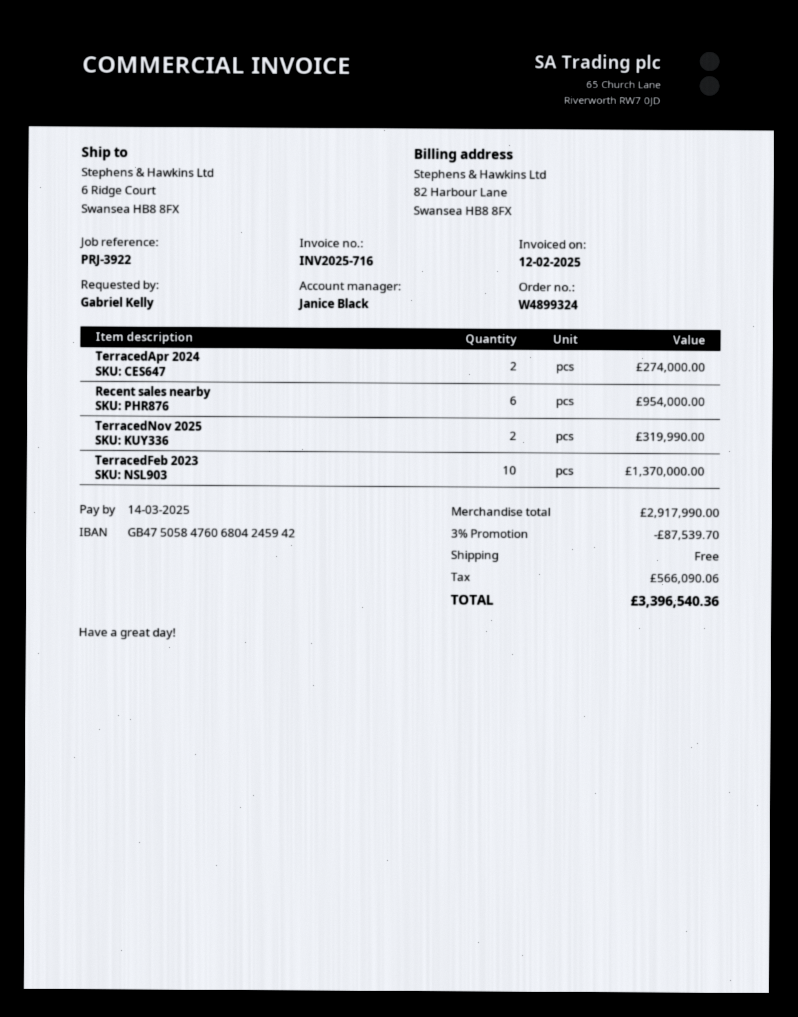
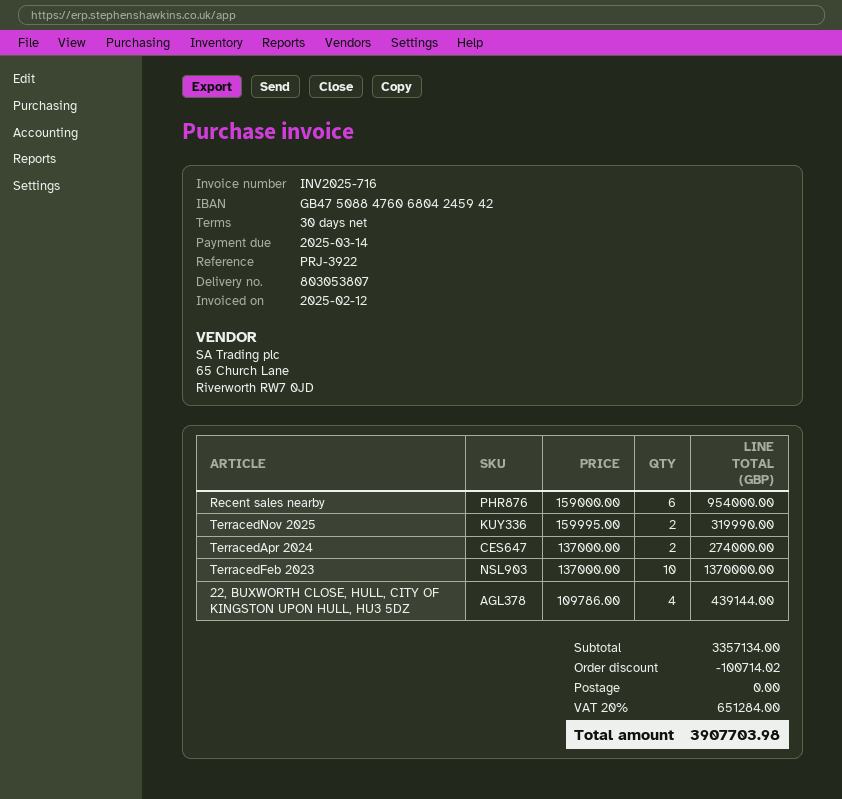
bank account: GB47505847606804245942 -> GB47508847606804245942
22, BUXWORTH CLOSE, HULL, CITY OF KINGSTON UPON HULL, HU3 5DZ: none -> 4 for 439144.00
subtotal: 2917990.00 -> 3357134.00
discount: 87539.70 -> 100714.02
tax: 566090.06 -> 651284.00
total: 3396540.36 -> 3907703.98

